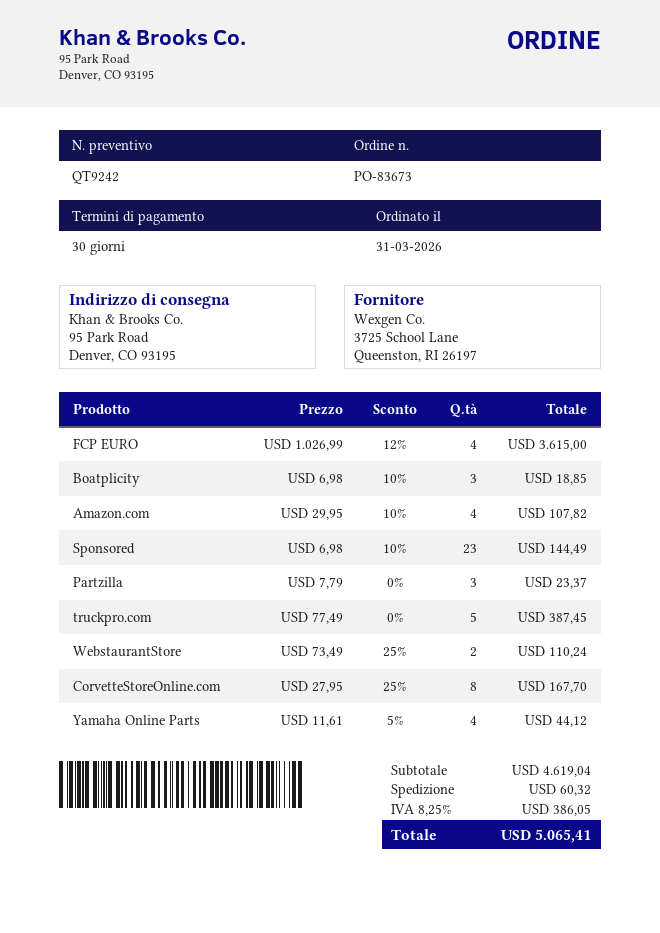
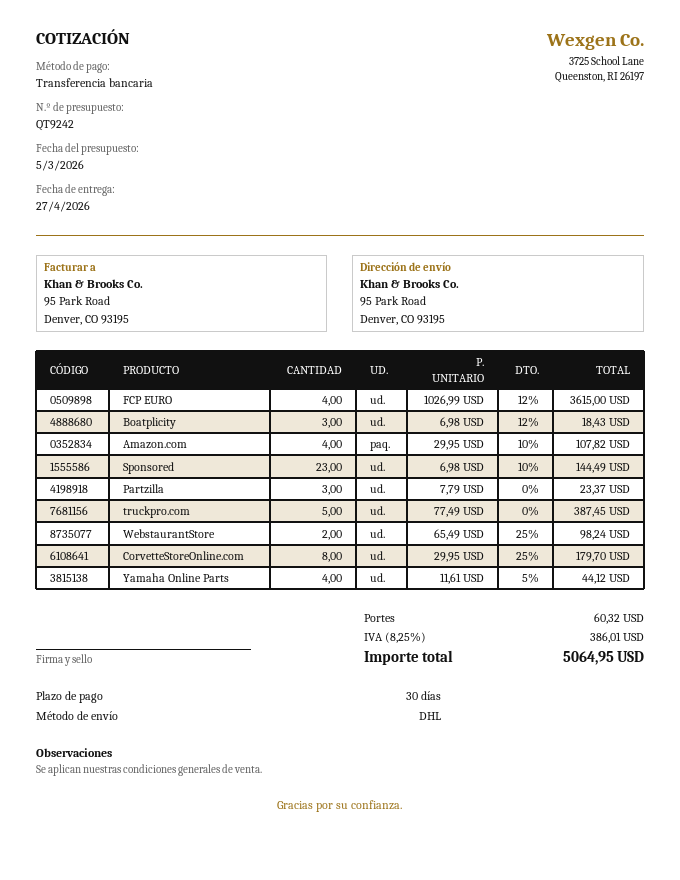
Boatplicity: 3 x 6.98 - 10% = 18.85 -> 3 x 6.98 - 12% = 18.43
WebstaurantStore: 2 x 73.49 - 25% = 110.24 -> 2 x 65.49 - 25% = 98.24
CorvetteStoreOnline.com: 8 x 27.95 - 25% = 167.70 -> 8 x 29.95 - 25% = 179.70
tax: 8.25% = 386.05 -> 8.25% = 386.01
total: 5065.41 -> 5064.95

